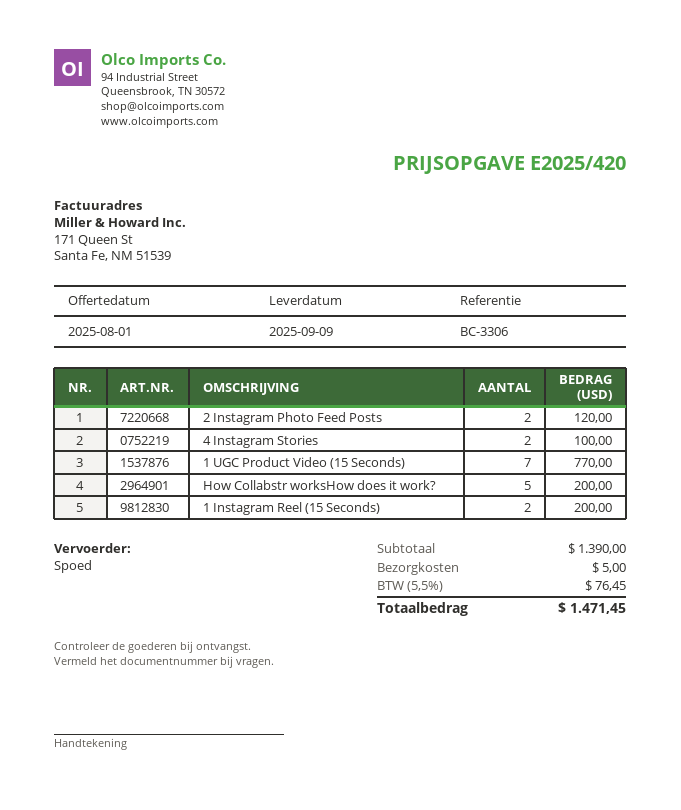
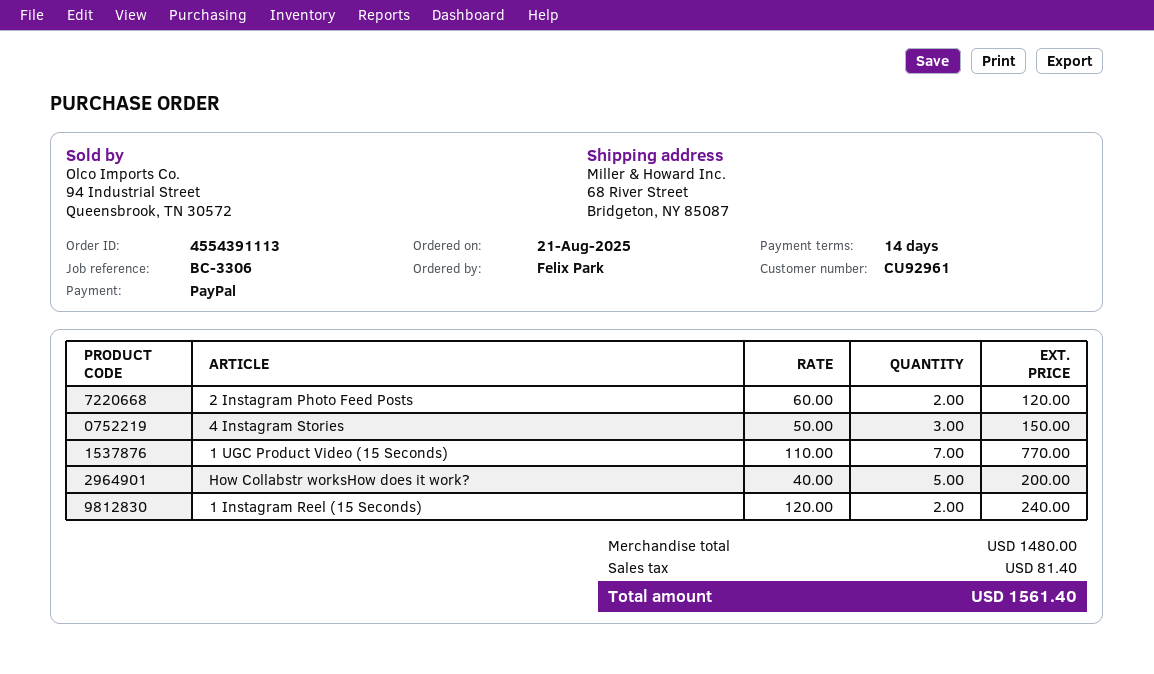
4 Instagram Stories: 2 for 100.00 -> 3 for 150.00
1 Instagram Reel (15 Seconds): 2 for 200.00 -> 2 for 240.00
subtotal: 1390.00 -> 1480.00
shipping: 5.00 -> none
tax: 76.45 -> 81.40
total: 1471.45 -> 1561.40

